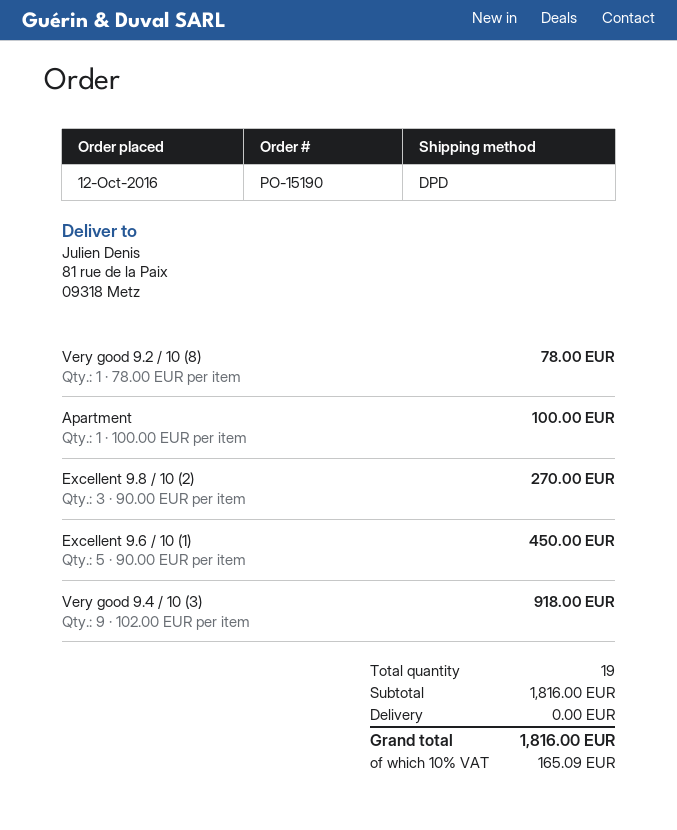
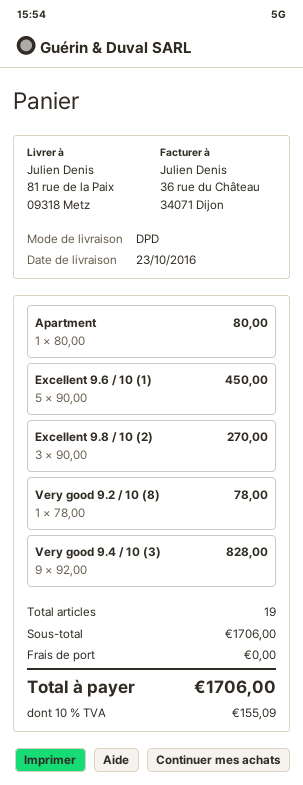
Apartment: 1 x 100.00 = 100.00 -> 1 x 80.00 = 80.00
Very good 9.4 / 10 (3): 9 x 102.00 = 918.00 -> 9 x 92.00 = 828.00
subtotal: 1816.00 -> 1706.00
tax: 10% = 165.09 -> 10% = 155.09
total: 1816.00 -> 1706.00

